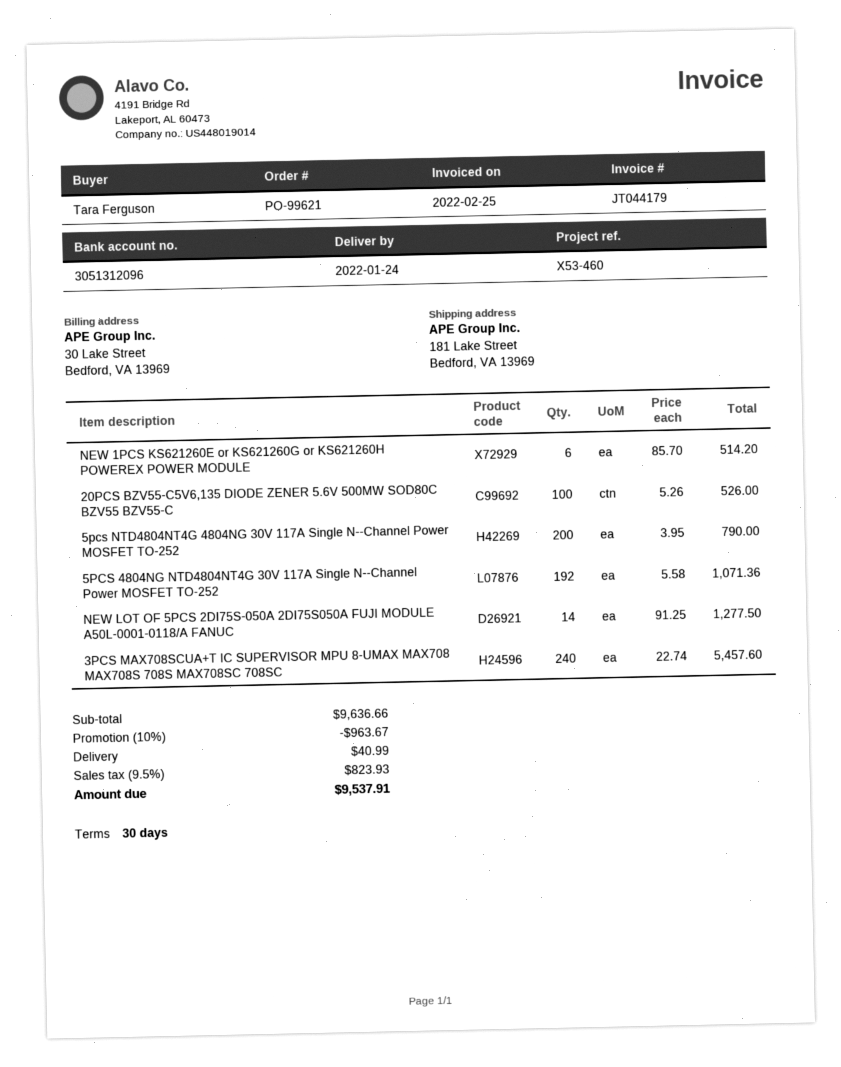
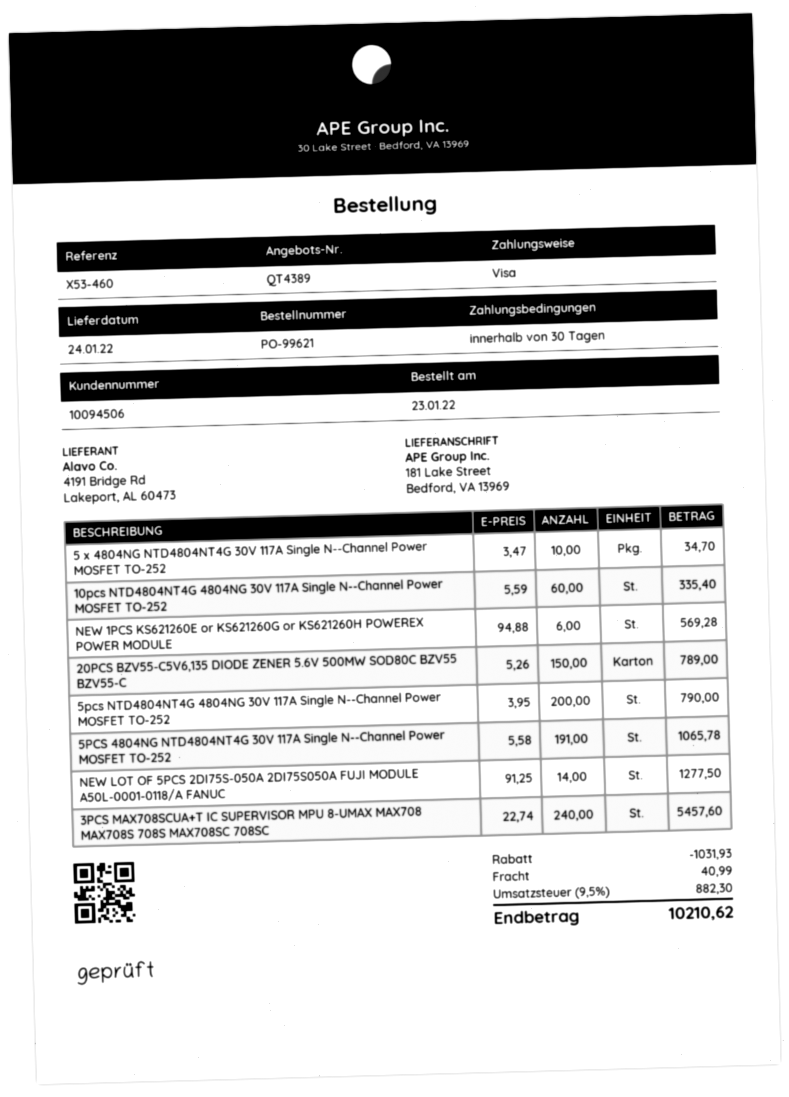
NEW 1PCS KS621260E or KS621260G or KS621260H POWEREX POWER MODULE: 6 x 85.70 = 514.20 -> 6 x 94.88 = 569.28
20PCS BZV55-C5V6,135 DIODE ZENER 5.6V 500MW SOD80C BZV55 BZV55-C: 100 x 5.26 = 526.00 -> 150 x 5.26 = 789.00
5PCS 4804NG NTD4804NT4G 30V 117A Single N--Channel Power MOSFET TO-252: 192 x 5.58 = 1071.36 -> 191 x 5.58 = 1065.78
5 x 4804NG NTD4804NT4G 30V 117A Single N--Channel Power MOSFET TO-252: none -> 10 x 3.47 = 34.70
10pcs NTD4804NT4G 4804NG 30V 117A Single N--Channel Power MOSFET TO-252: none -> 60 x 5.59 = 335.40
discount: 963.67 -> 1031.93
tax: 9.5% = 823.93 -> 9.5% = 882.30
total: 9537.91 -> 10210.62

